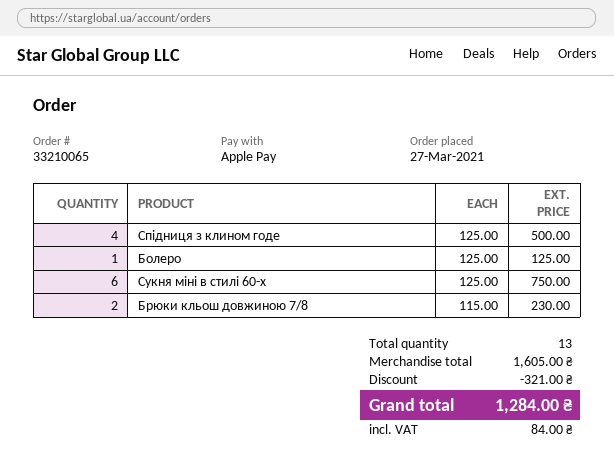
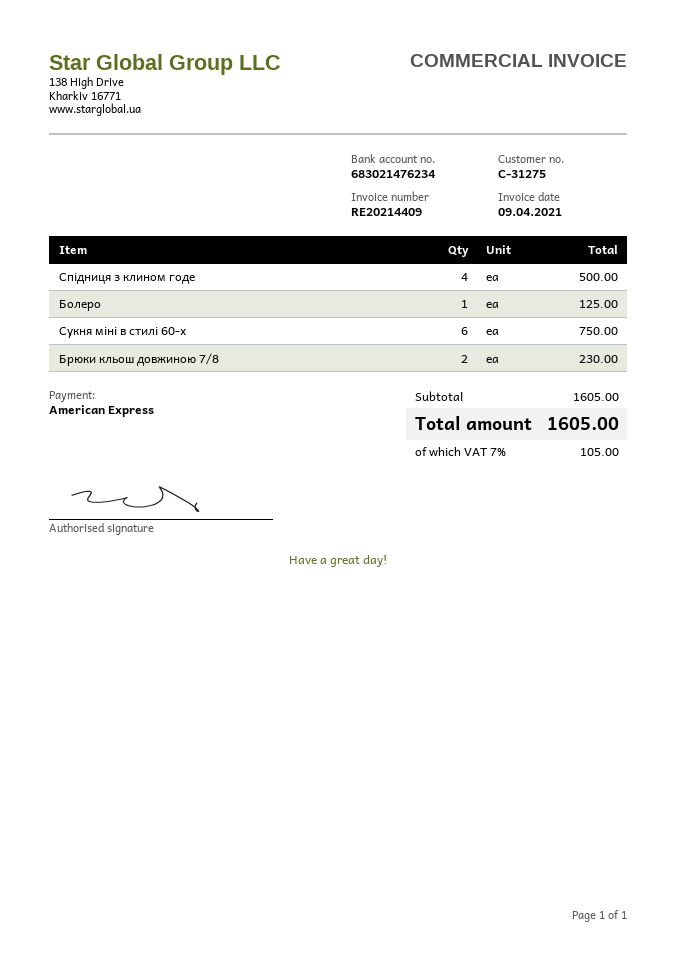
payment method: Apple Pay -> American Express
discount: 321.00 -> none
tax: 84.00 -> 105.00
total: 1284.00 -> 1605.00

